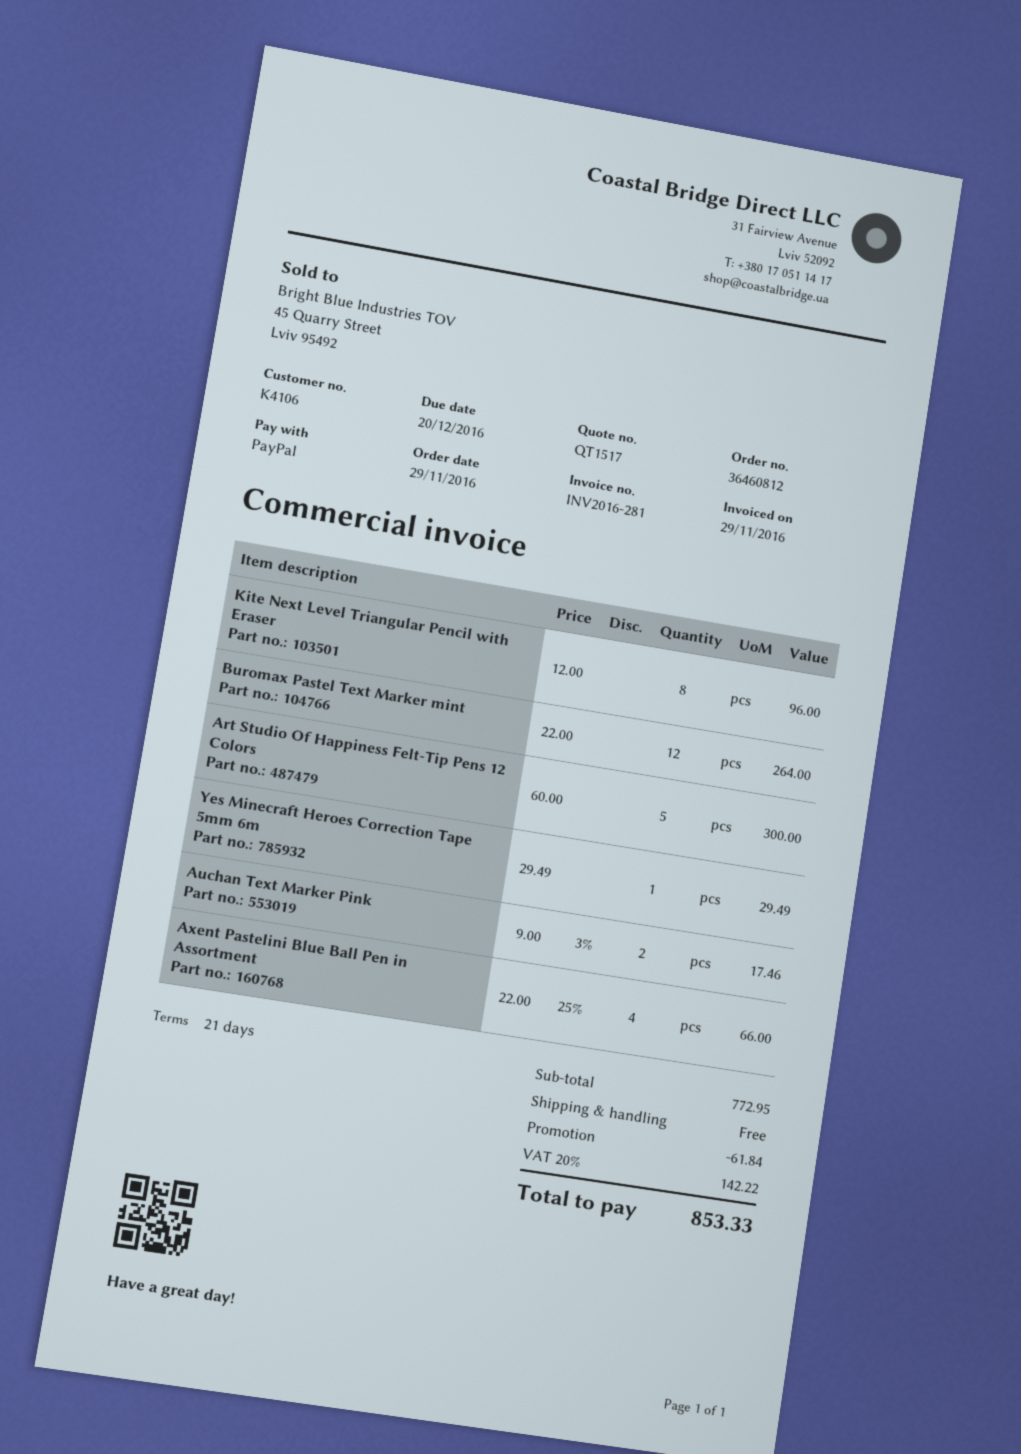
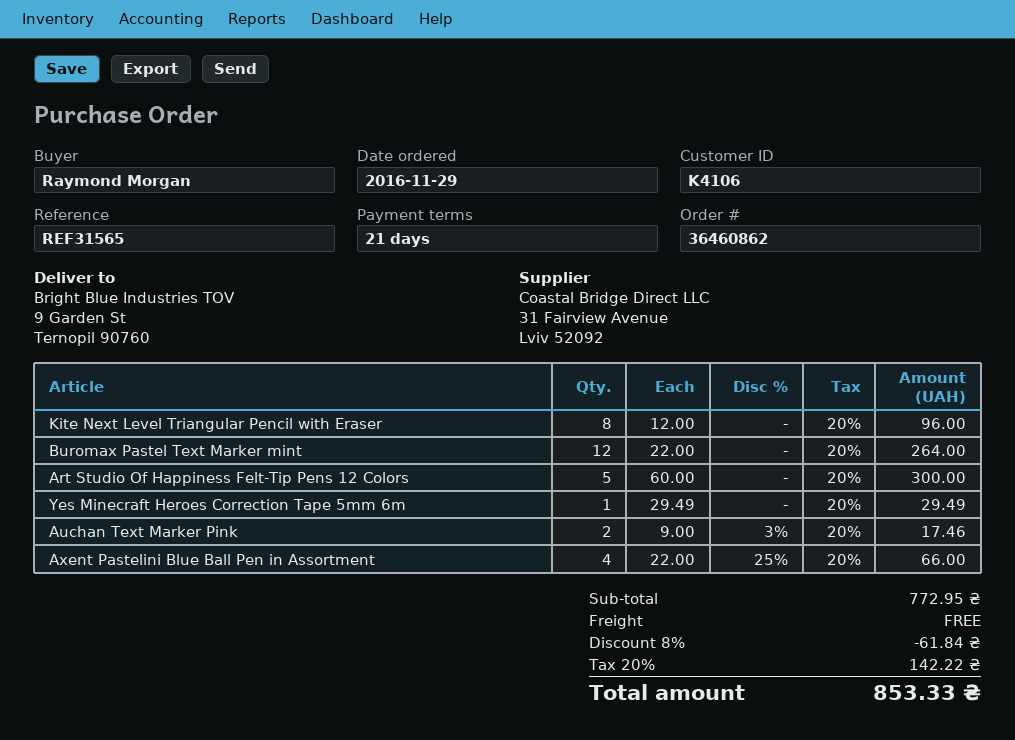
order number: 36460812 -> 36460862

